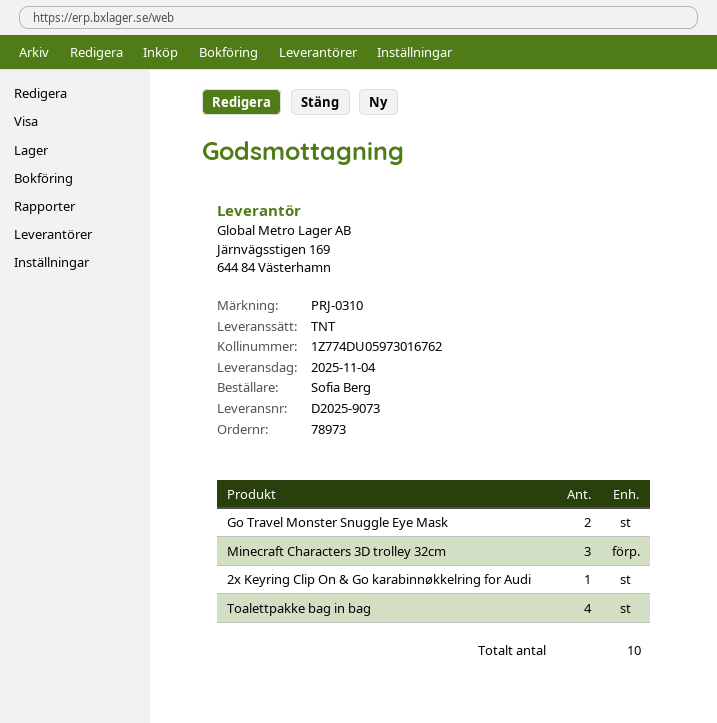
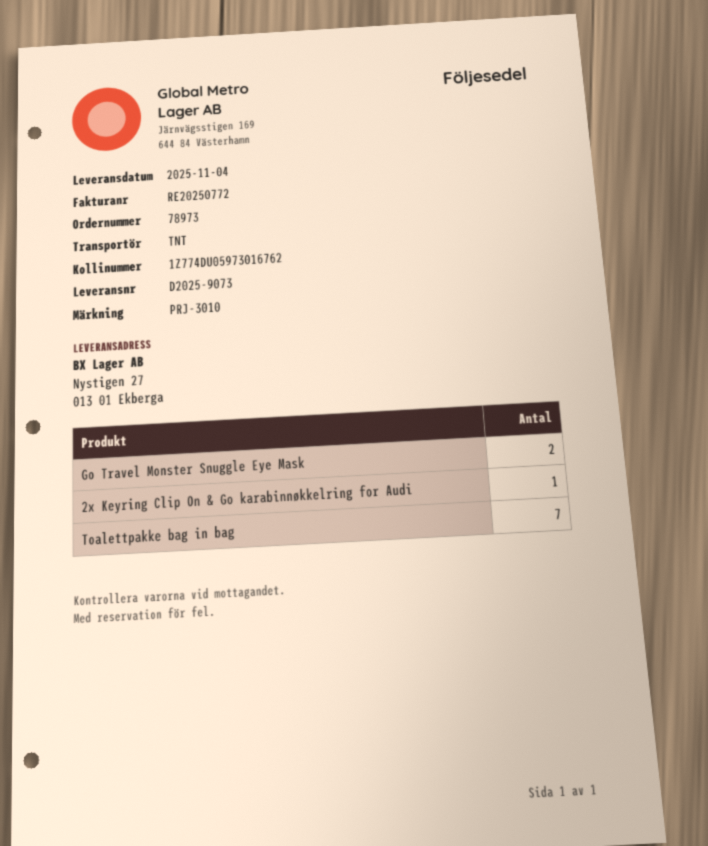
reference: PRJ-0310 -> PRJ-3010
Minecraft Characters 3D trolley 32cm: 3 -> none
Toalettpakke bag in bag: 4 -> 7

